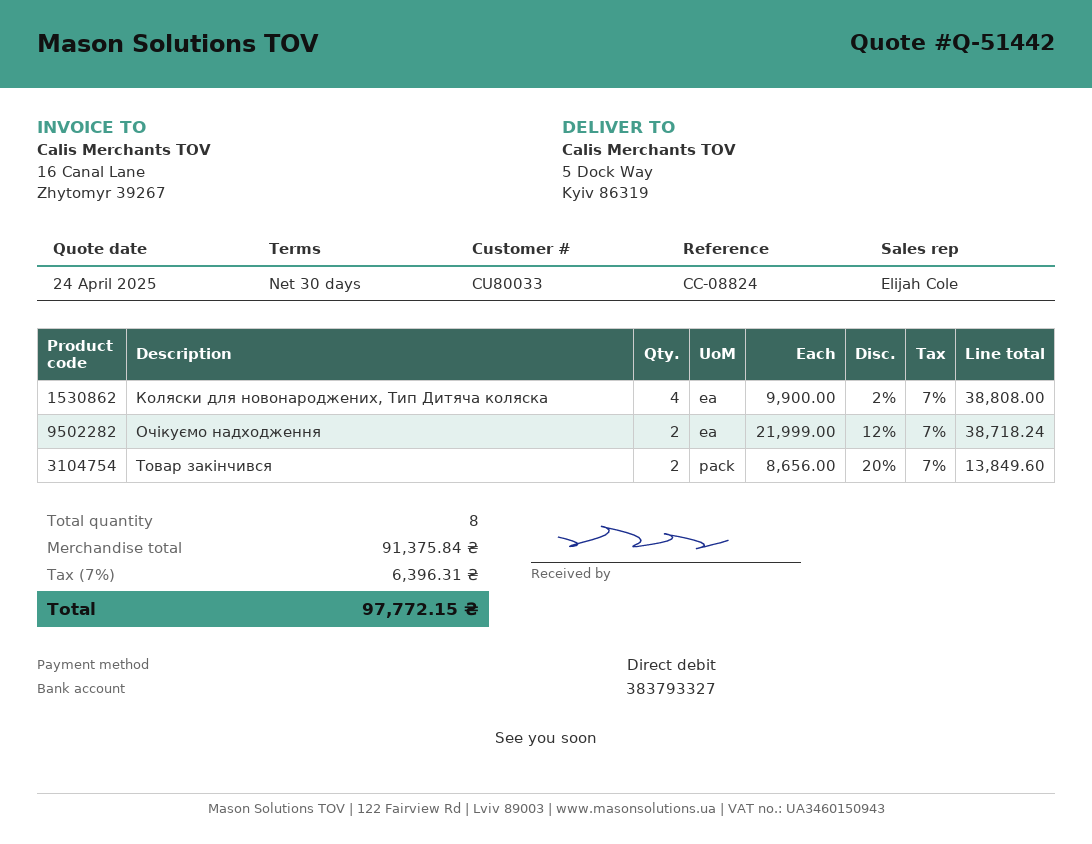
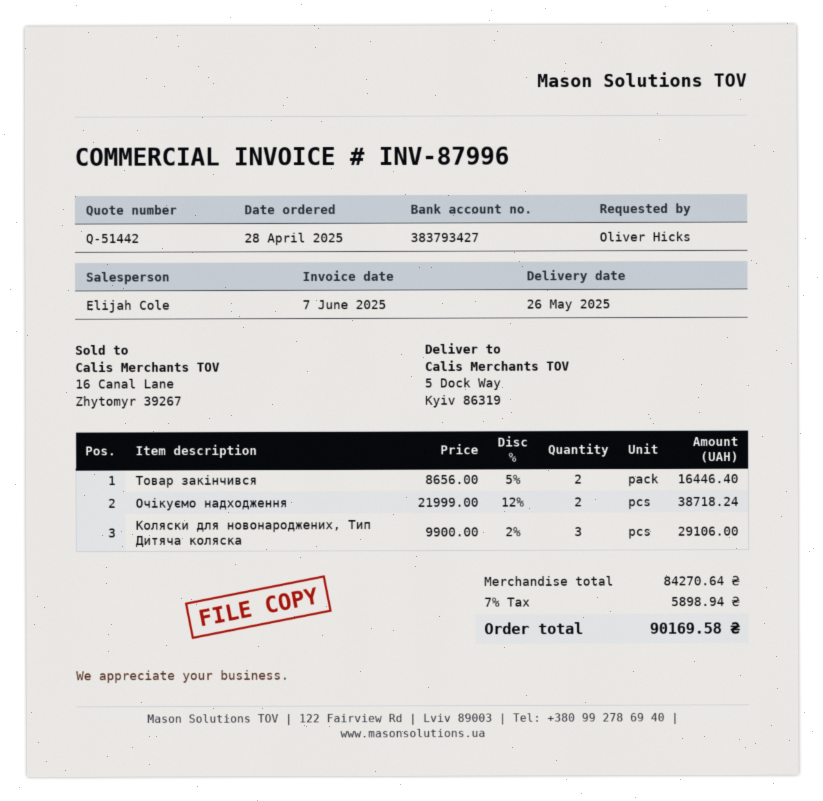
bank account: 383793327 -> 383793427
Коляски для новонароджених, Тип Дитяча коляска: 4 x 9900.00 - 2% = 38808.00 -> 3 x 9900.00 - 2% = 29106.00
Товар закінчився: 2 x 8656.00 - 20% = 13849.60 -> 2 x 8656.00 - 5% = 16446.40
subtotal: 91375.84 -> 84270.64
tax: 7% = 6396.31 -> 7% = 5898.94
total: 97772.15 -> 90169.58

